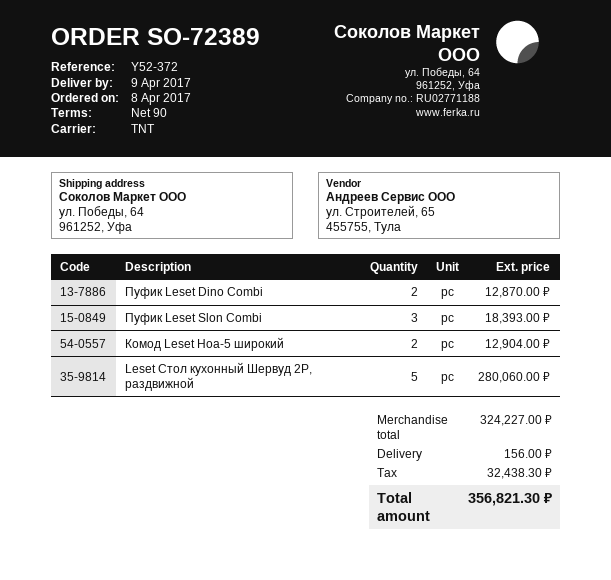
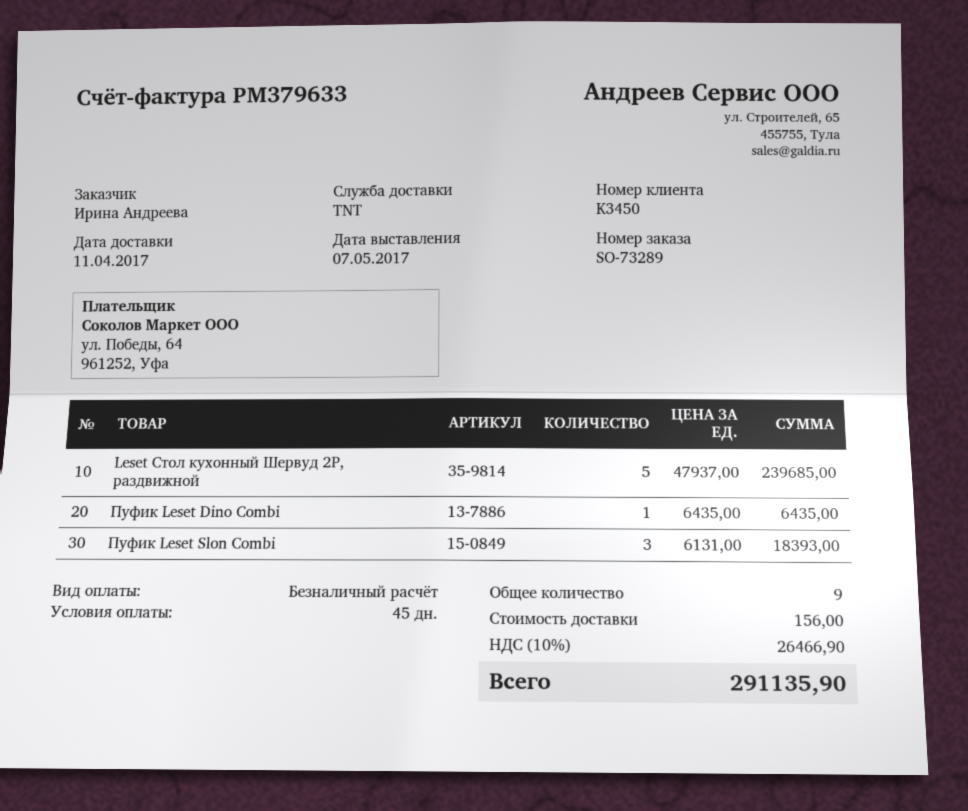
order number: SO-72389 -> SO-73289
delivery date: 2017-04-09 -> 2017-04-11
payment terms: 90 days -> 45 days
Пуфик Leset Dino Combi: 2 for 12870.00 -> 1 for 6435.00
Комод Leset Ноа-5 широкий: 2 for 12904.00 -> none
Leset Стол кухонный Шервуд 2Р, раздвижной: 5 for 280060.00 -> 5 for 239685.00
tax: 32438.30 -> 26466.90
total: 356821.30 -> 291135.90

